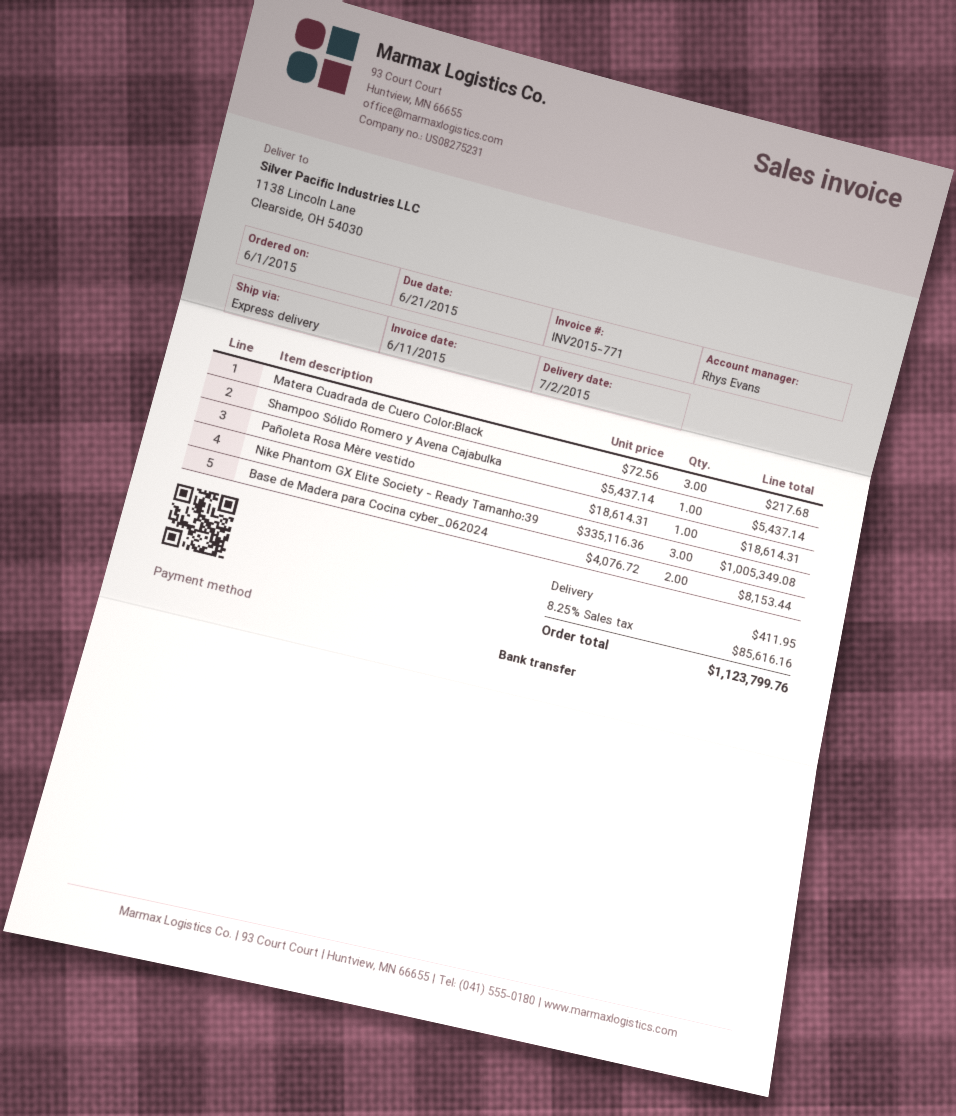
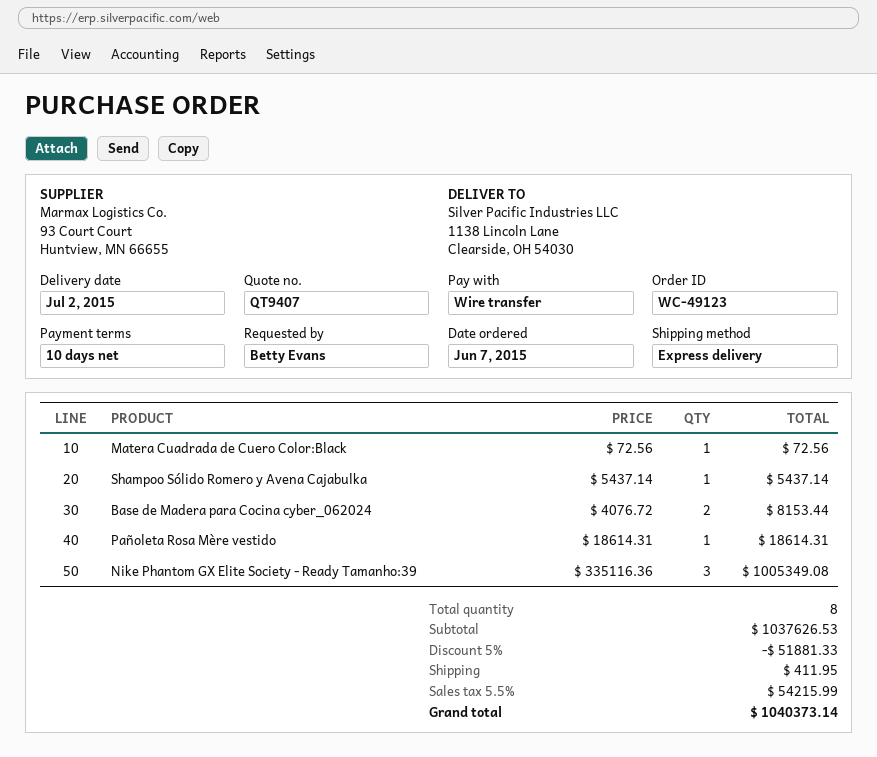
order date: 2015-06-01 -> 2015-06-07
Matera Cuadrada de Cuero Color:Black: 3 x 72.56 = 217.68 -> 1 x 72.56 = 72.56
discount: none -> 5% = 51881.33
tax: 8.25% = 85616.16 -> 5.5% = 54215.99
total: 1123799.76 -> 1040373.14

